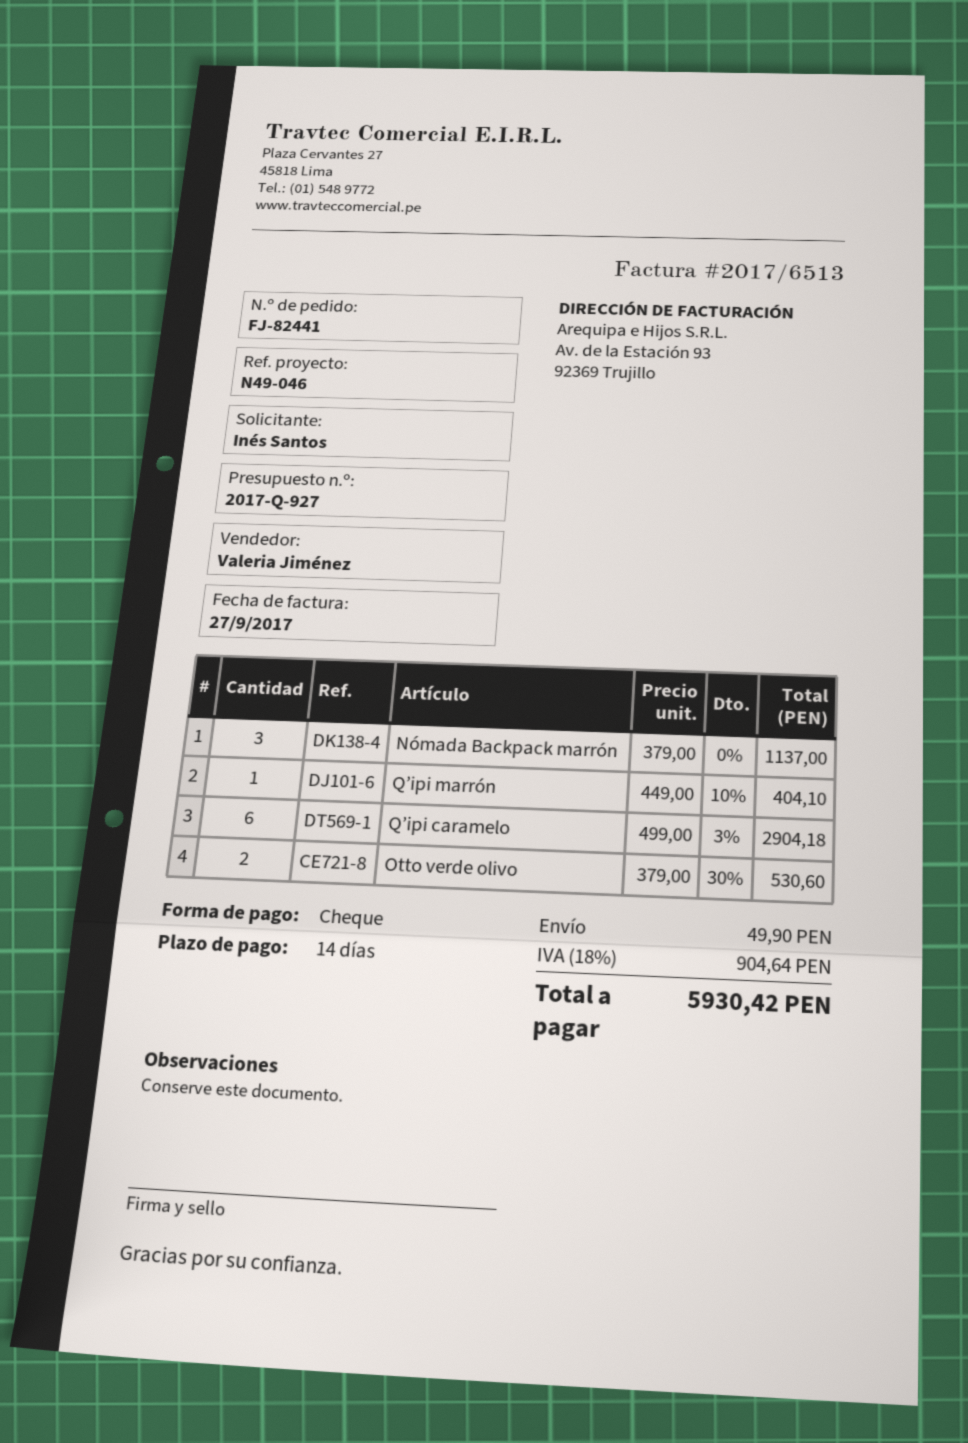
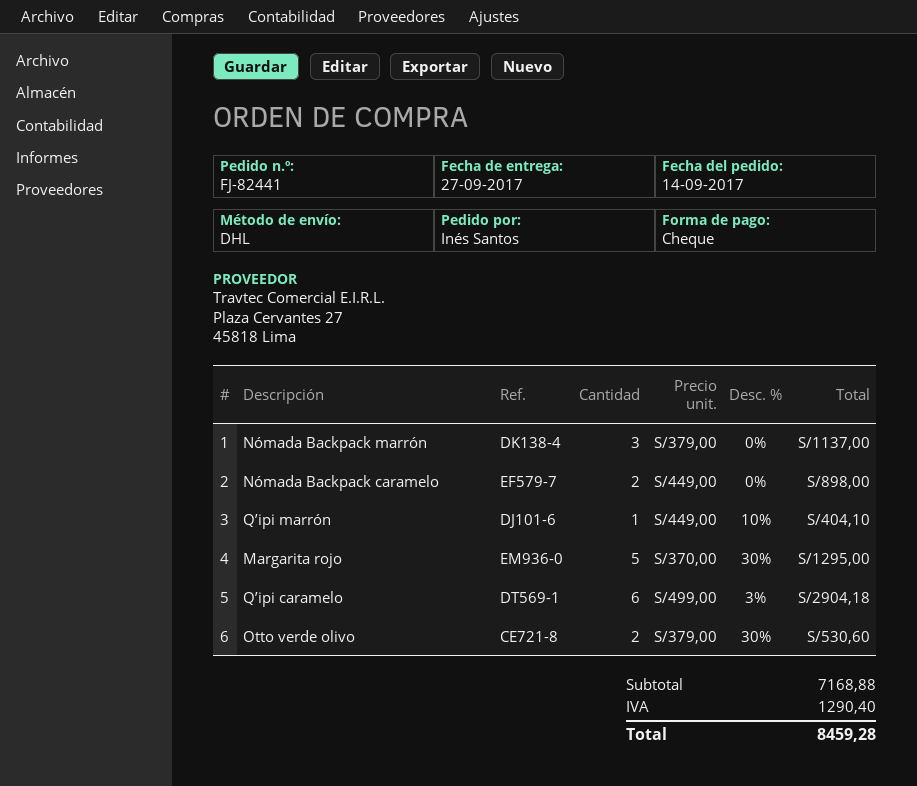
Nómada Backpack caramelo: none -> 2 x 449.00 = 898.00
Margarita rojo: none -> 5 x 370.00 - 30% = 1295.00
shipping: 49.90 -> none
tax: 904.64 -> 1290.40
total: 5930.42 -> 8459.28

